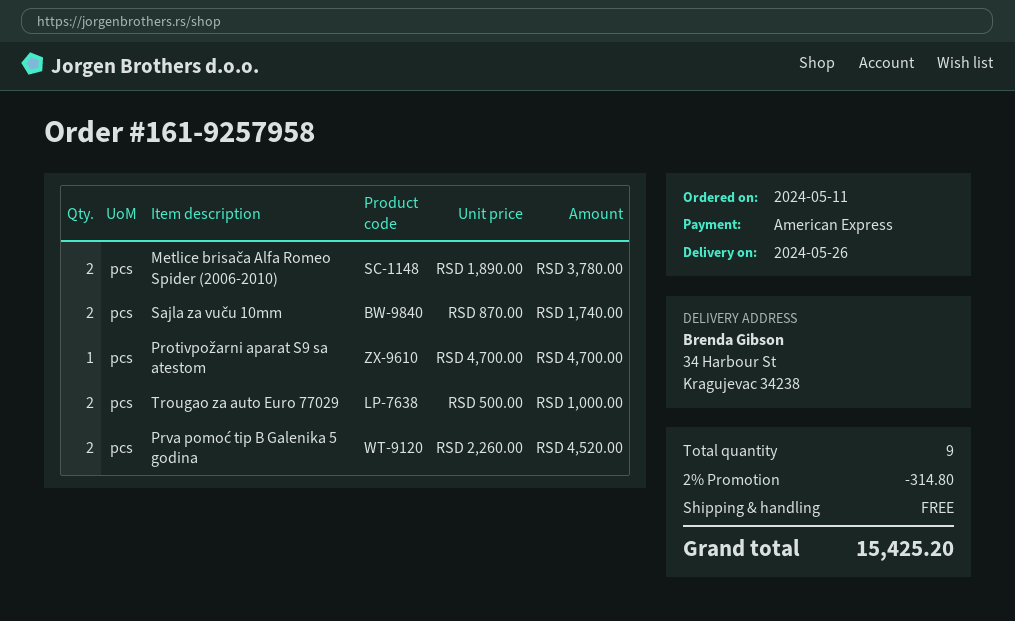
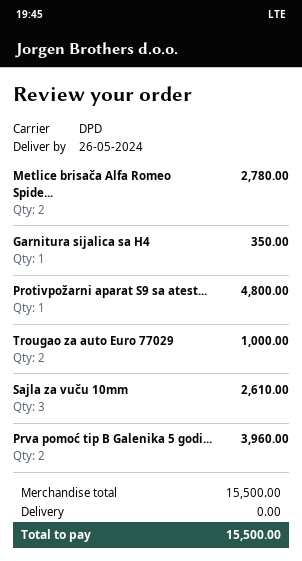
Metlice brisača Alfa Romeo Spider (2006-2010): 2 for 3780.00 -> 2 for 2780.00
Sajla za vuču 10mm: 2 for 1740.00 -> 3 for 2610.00
Protivpožarni aparat S9 sa atestom: 1 for 4700.00 -> 1 for 4800.00
Prva pomoć tip B Galenika 5 godina: 2 for 4520.00 -> 2 for 3960.00
Garnitura sijalica sa H4: none -> 1 for 350.00
discount: 2% = 314.80 -> none
total: 15425.20 -> 15500.00

